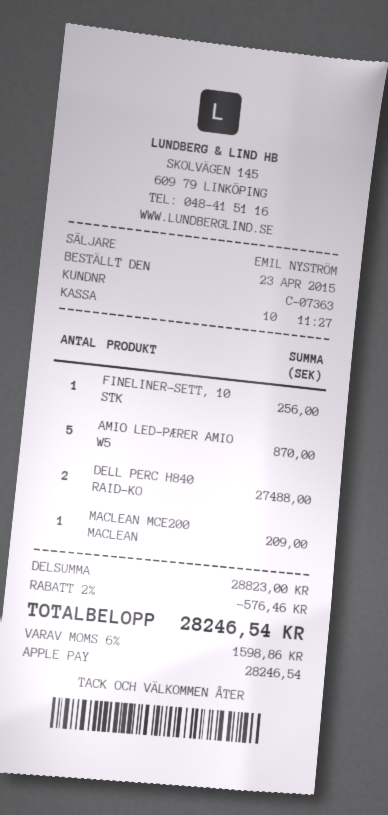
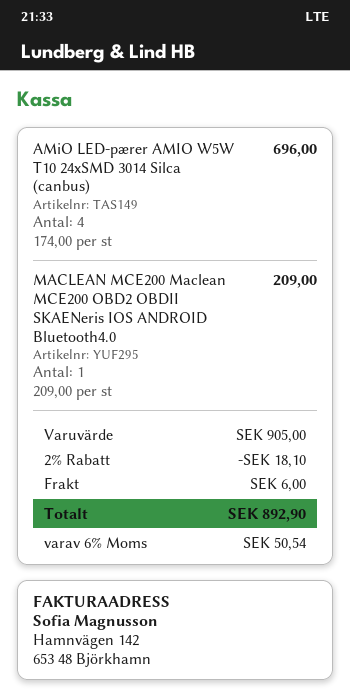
FINELINER-SETT, 10 STK: 1 for 256.00 -> none
AMIO LED-PÆRER AMIO W5: 5 for 870.00 -> 4 for 696.00
DELL PERC H840 RAID-KO: 2 for 27488.00 -> none
subtotal: 28823.00 -> 905.00
discount: 2% = 576.46 -> 2% = 18.10
shipping: none -> 6.00
tax: 6% = 1598.86 -> 6% = 50.54
total: 28246.54 -> 892.90

